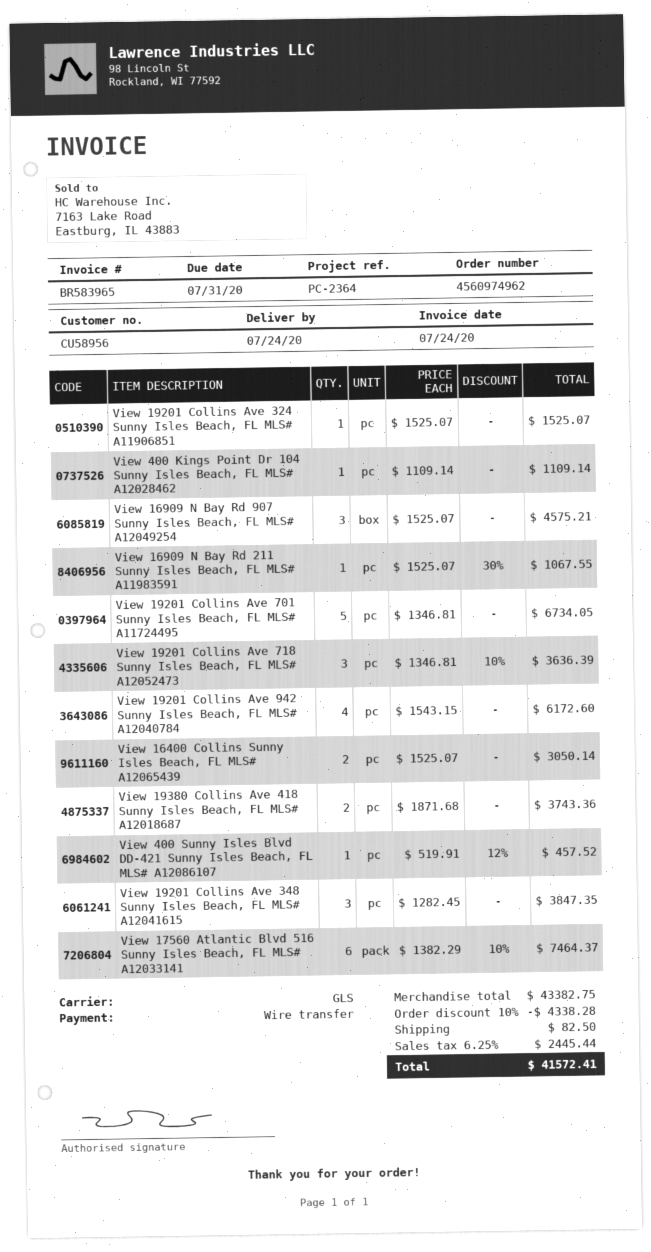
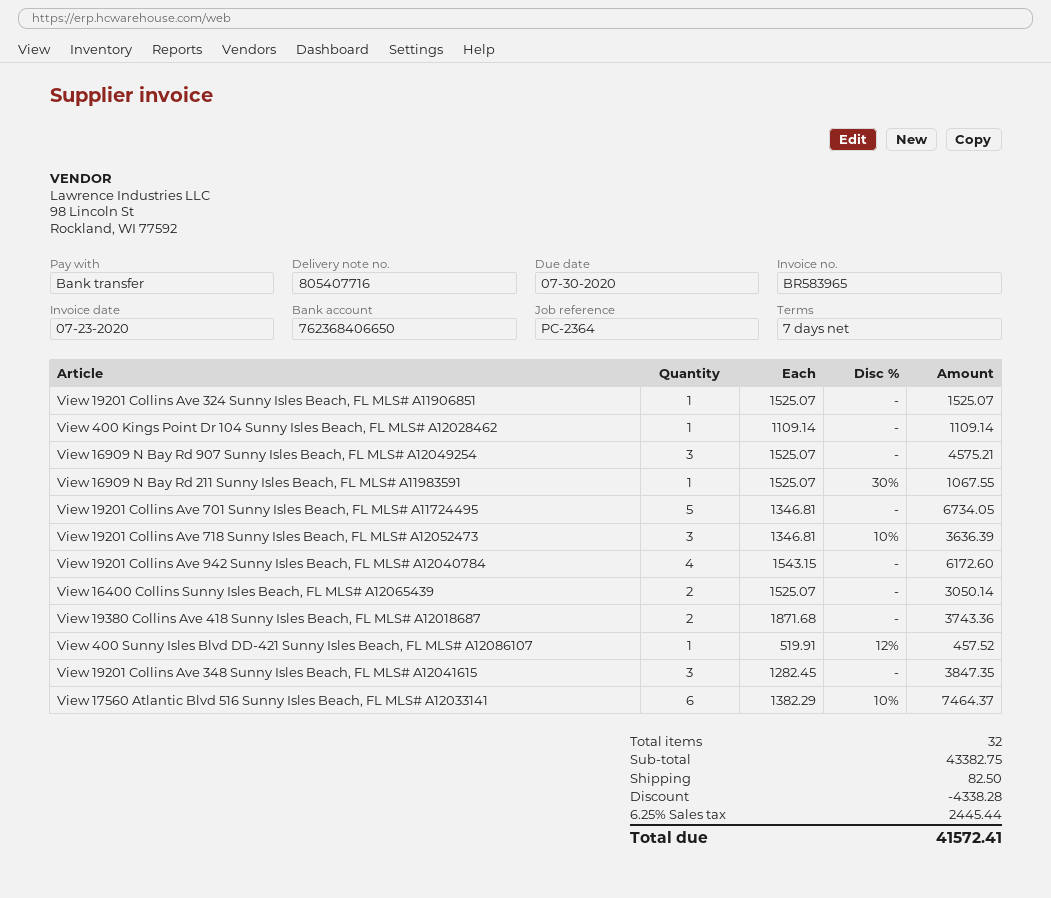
invoice date: 2020-07-24 -> 2020-07-23
due date: 2020-07-31 -> 2020-07-30

